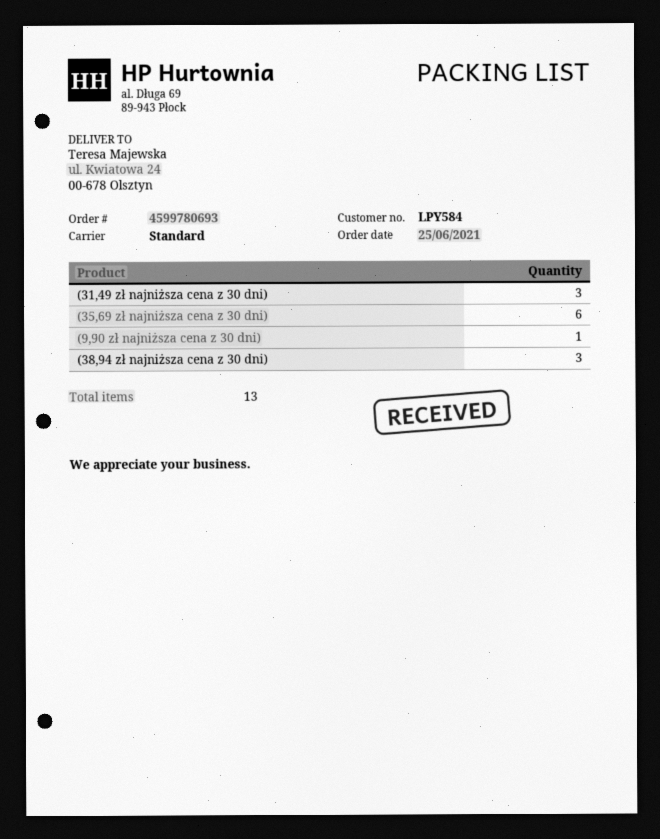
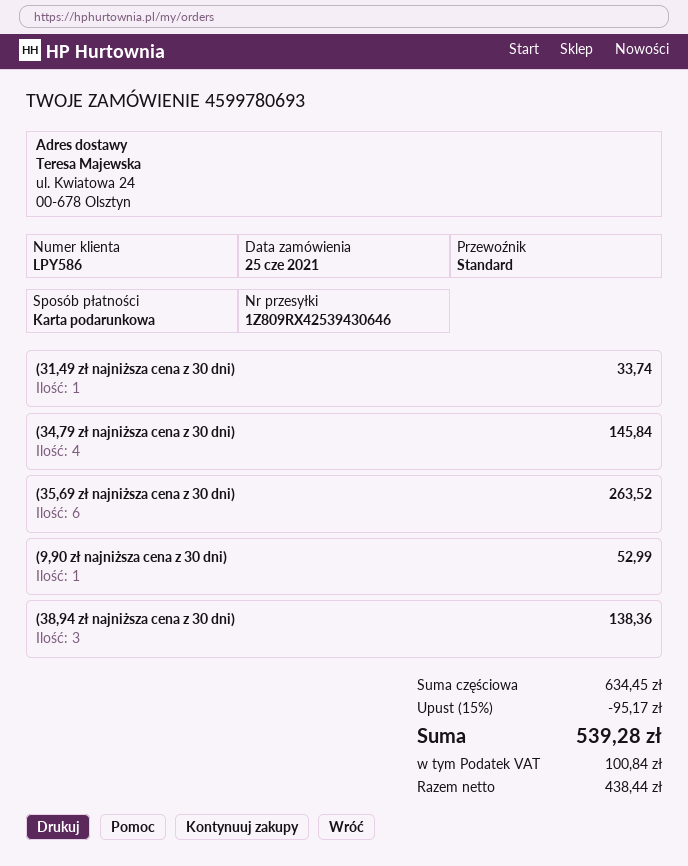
customer number: LPY584 -> LPY586
(31,49 zł najniższa cena z 30 dni): 3 -> 1
(34,79 zł najniższa cena z 30 dni): none -> 4

